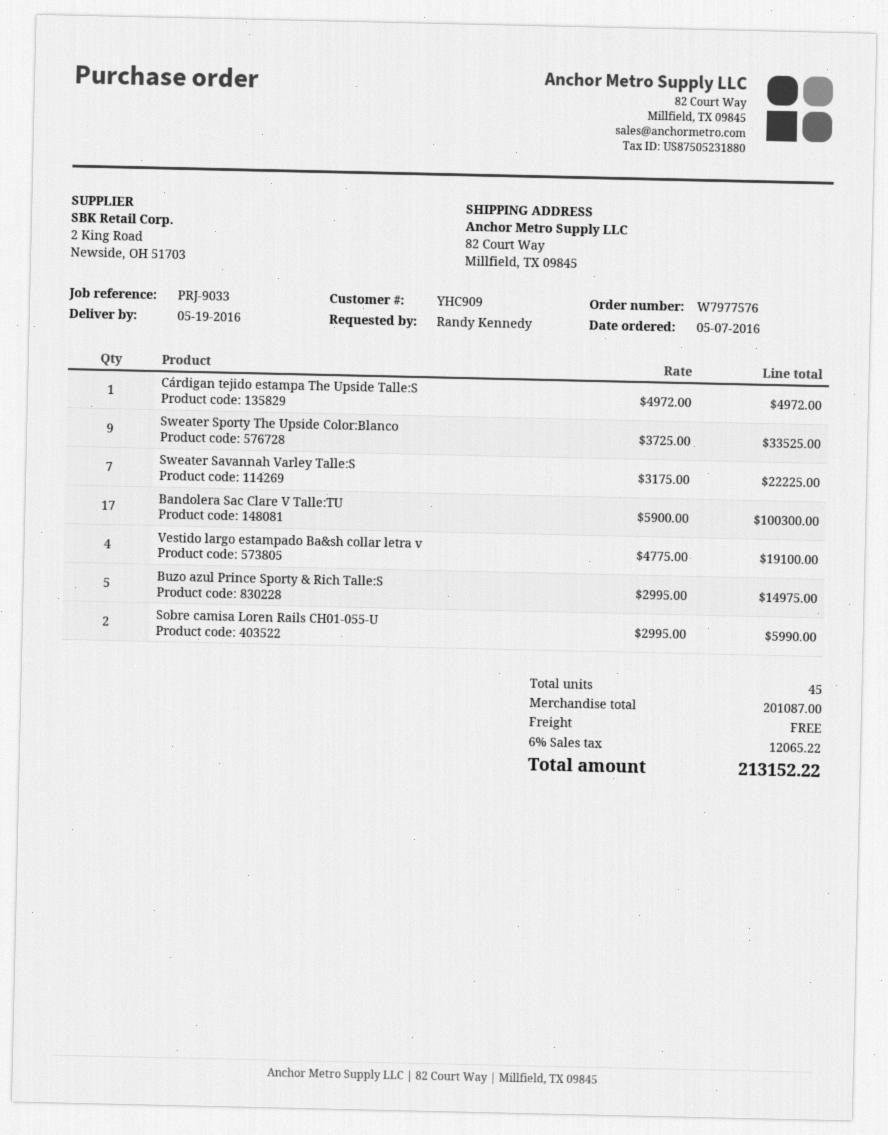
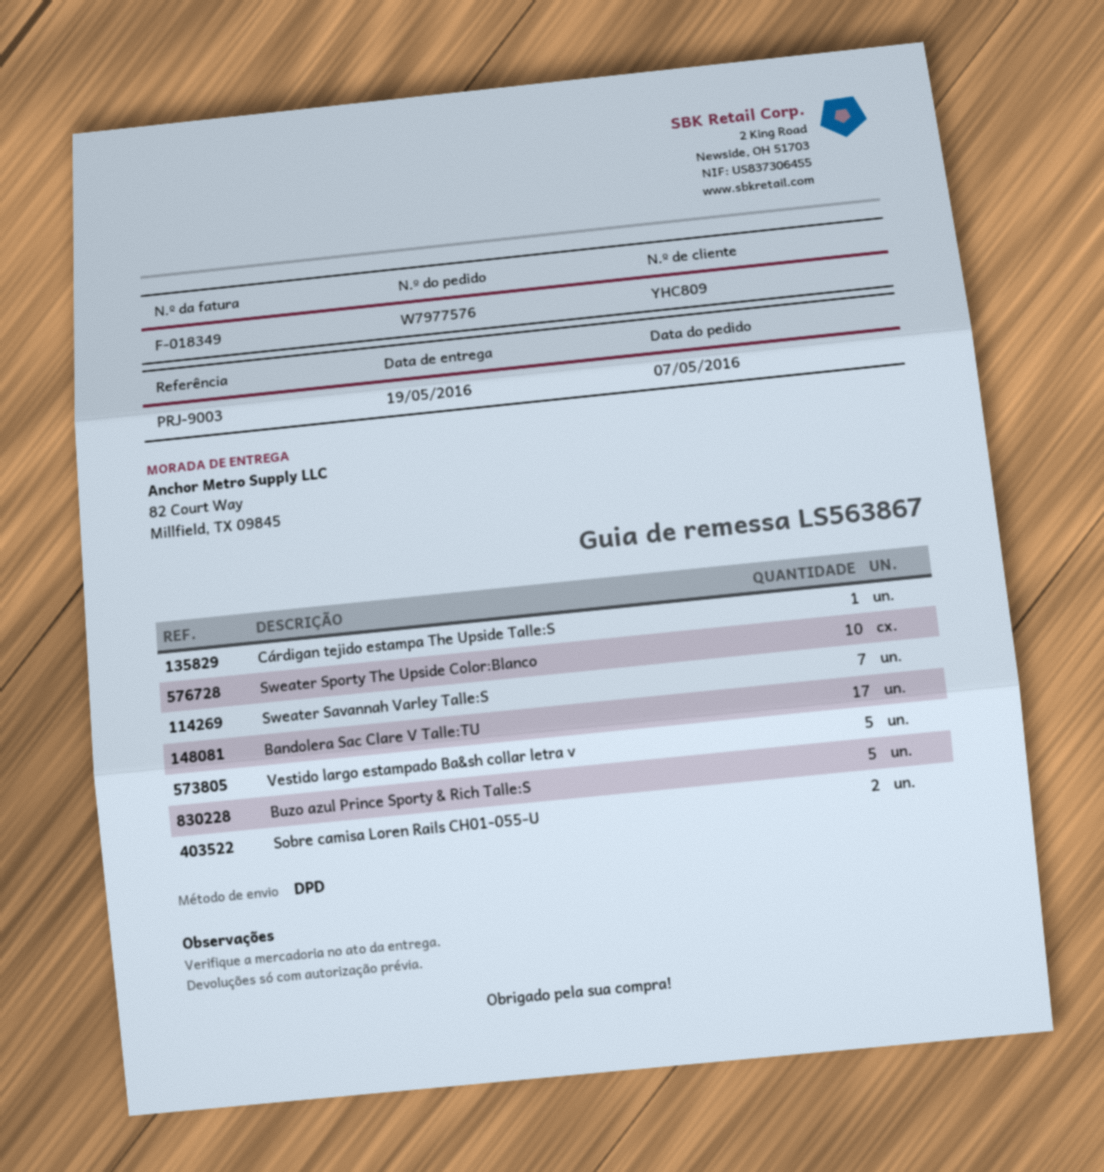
customer number: YHC909 -> YHC809
reference: PRJ-9033 -> PRJ-9003
Sweater Sporty The Upside Color:Blanco: 9 -> 10
Vestido largo estampado Ba&sh collar letra v: 4 -> 5

